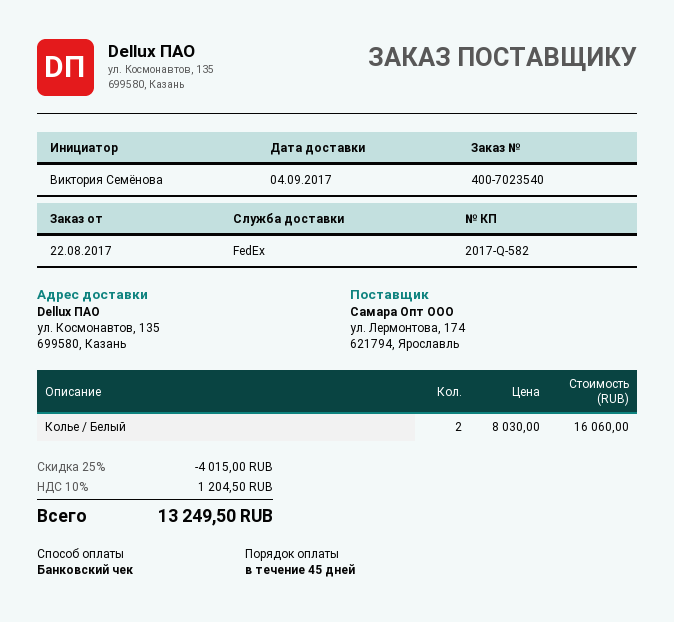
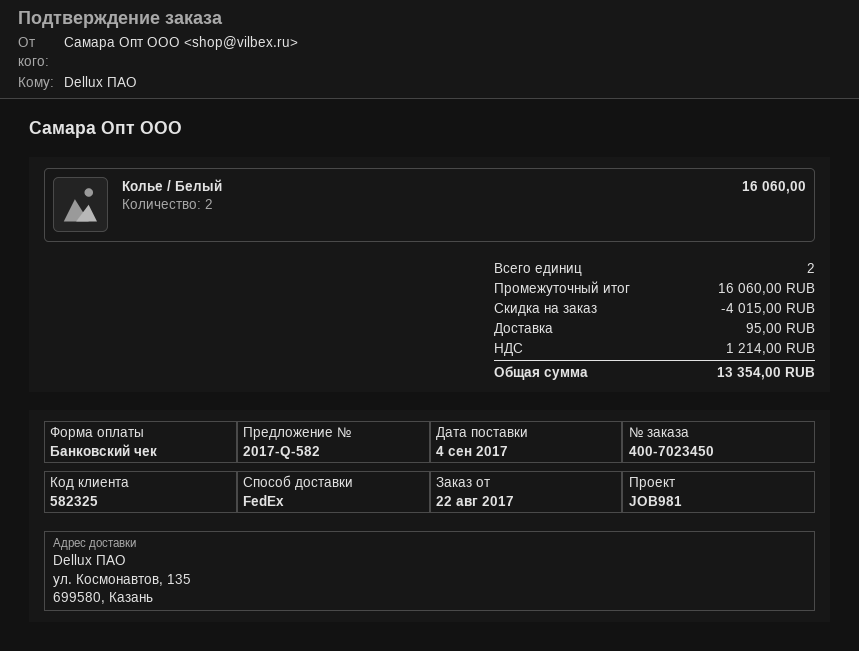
order number: 400-7023540 -> 400-7023450
shipping: none -> 95.00
tax: 1204.50 -> 1214.00
total: 13249.50 -> 13354.00

